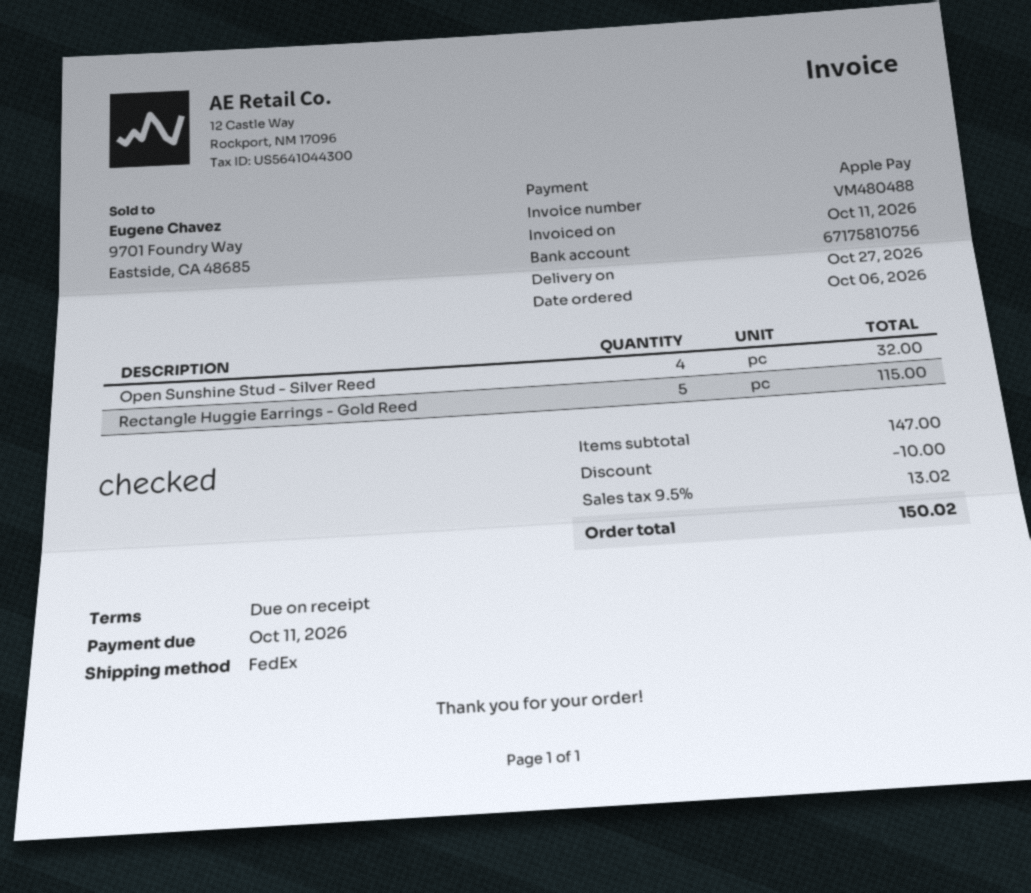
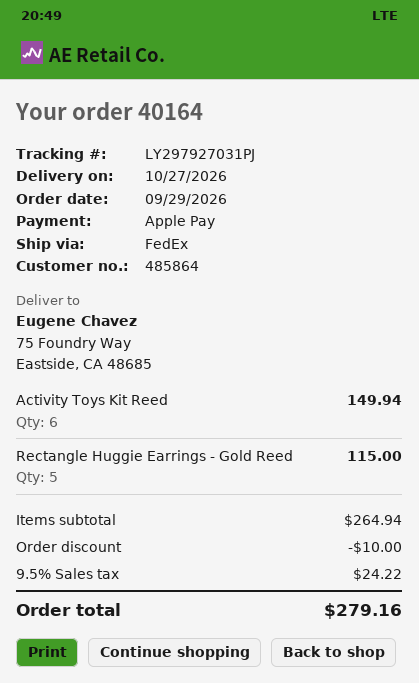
order date: 2026-10-06 -> 2026-09-29
Open Sunshine Stud - Silver Reed: 4 for 32.00 -> none
Activity Toys Kit Reed: none -> 6 for 149.94
subtotal: 147.00 -> 264.94
tax: 9.5% = 13.02 -> 9.5% = 24.22
total: 150.02 -> 279.16

